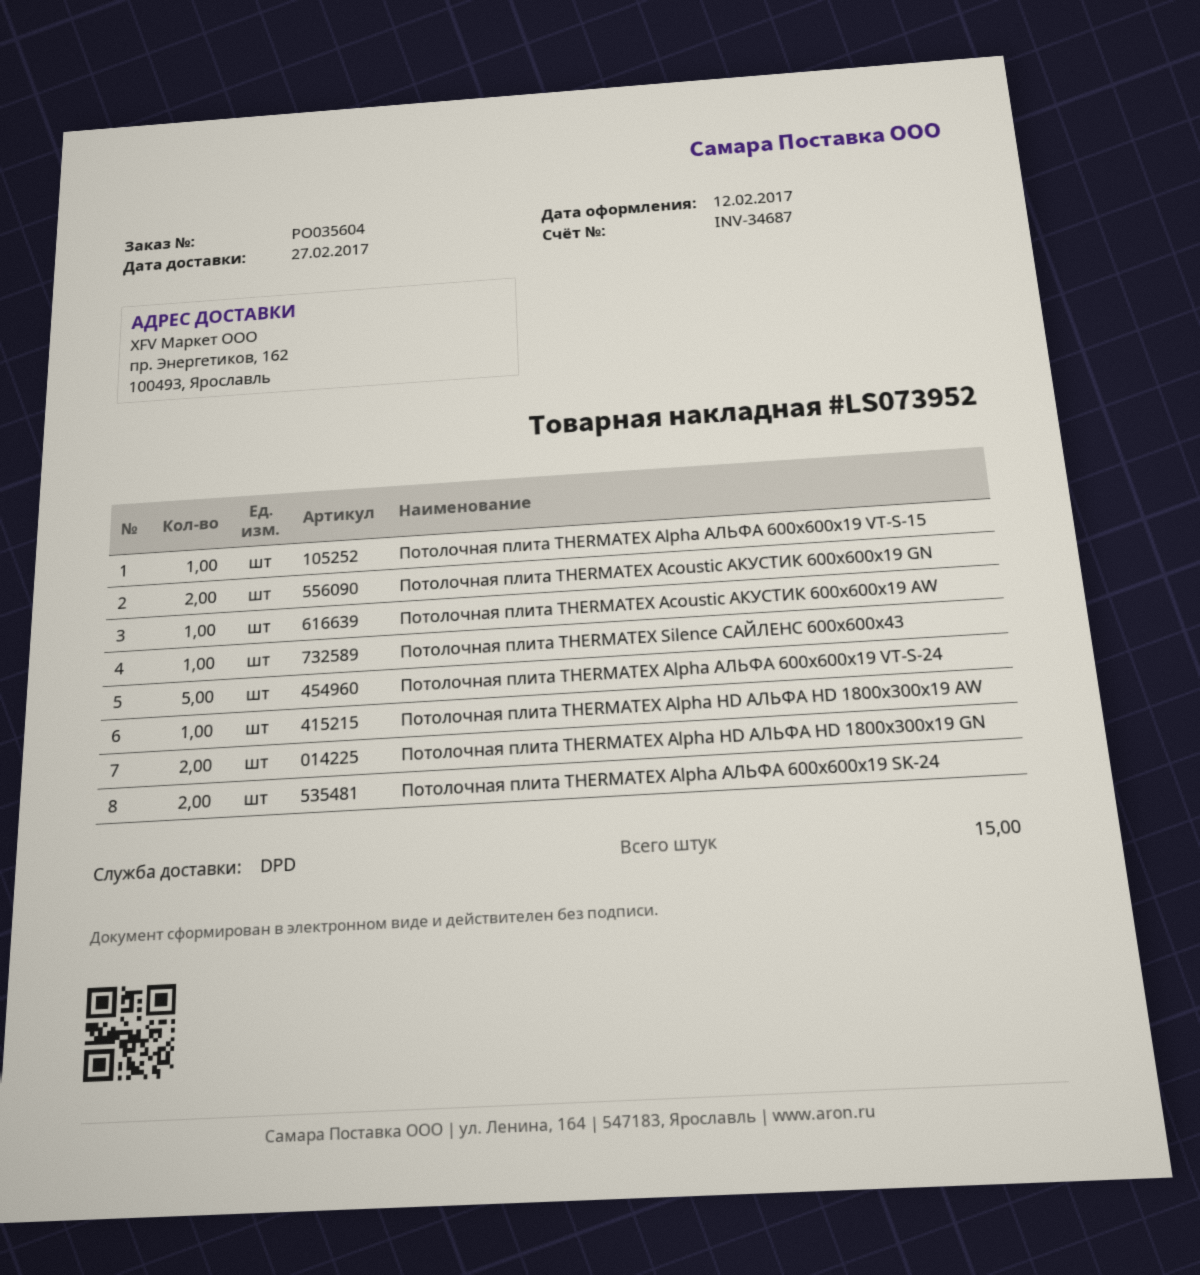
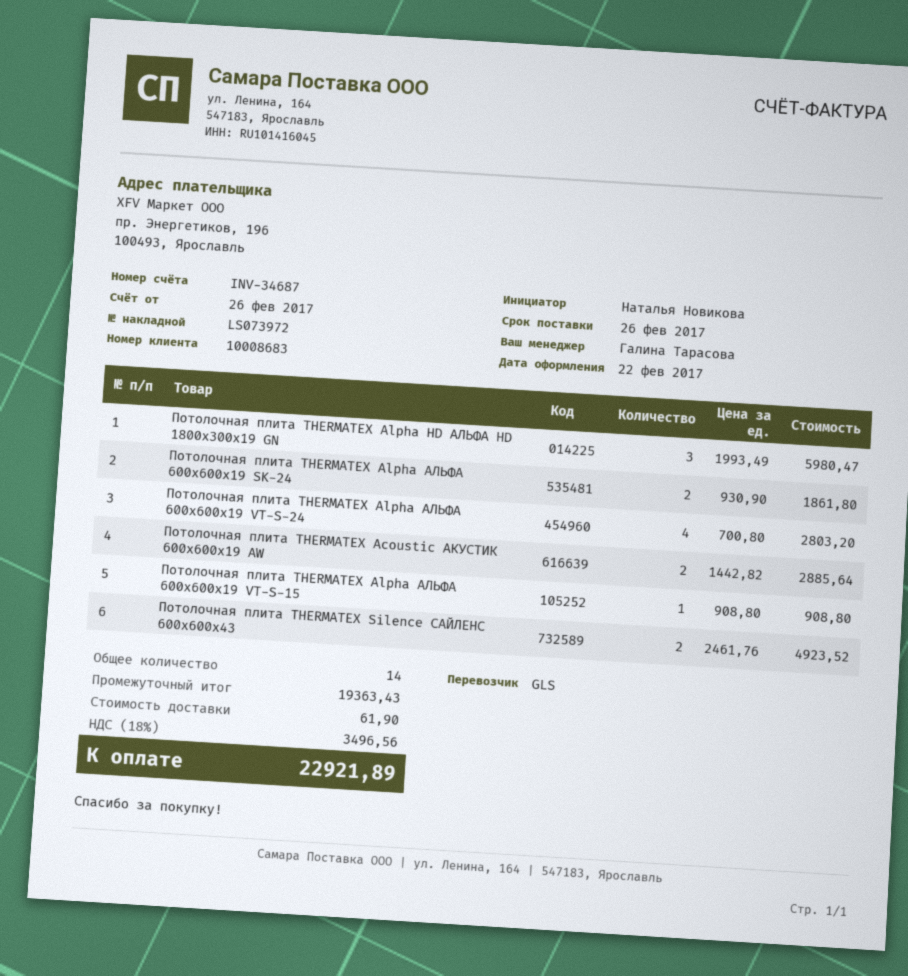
order date: 2017-02-12 -> 2017-02-22
delivery note number: LS073952 -> LS073972
delivery date: 2017-02-27 -> 2017-02-26
shipping method: DPD -> GLS
Потолочная плита THERMATEX Acoustic АКУСТИК 600x600x19 GN: 2 -> none
Потолочная плита THERMATEX Acoustic АКУСТИК 600x600x19 AW: 1 -> 2
Потолочная плита THERMATEX Silence САЙЛЕНС 600x600x43: 1 -> 2
Потолочная плита THERMATEX Alpha АЛЬФА 600x600x19 VT-S-24: 5 -> 4
Потолочная плита THERMATEX Alpha HD АЛЬФА HD 1800x300x19 AW: 1 -> none
Потолочная плита THERMATEX Alpha HD АЛЬФА HD 1800x300x19 GN: 2 -> 3
total quantity: 15 -> 14

